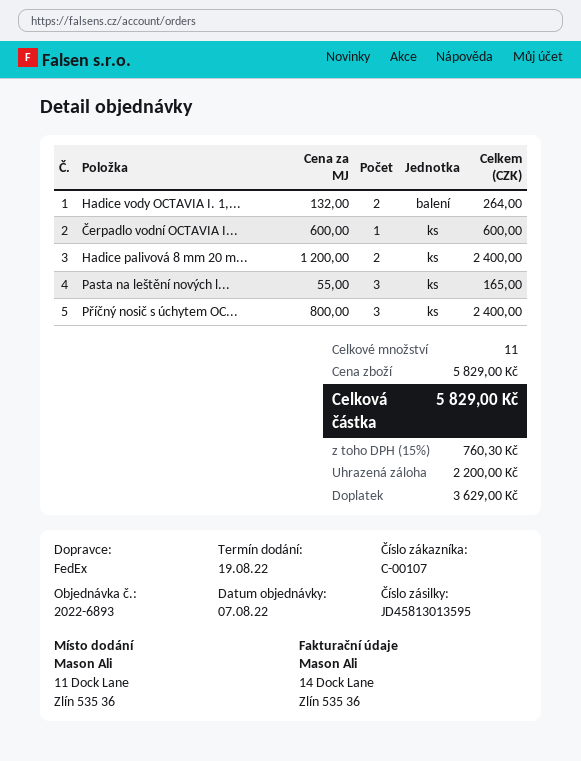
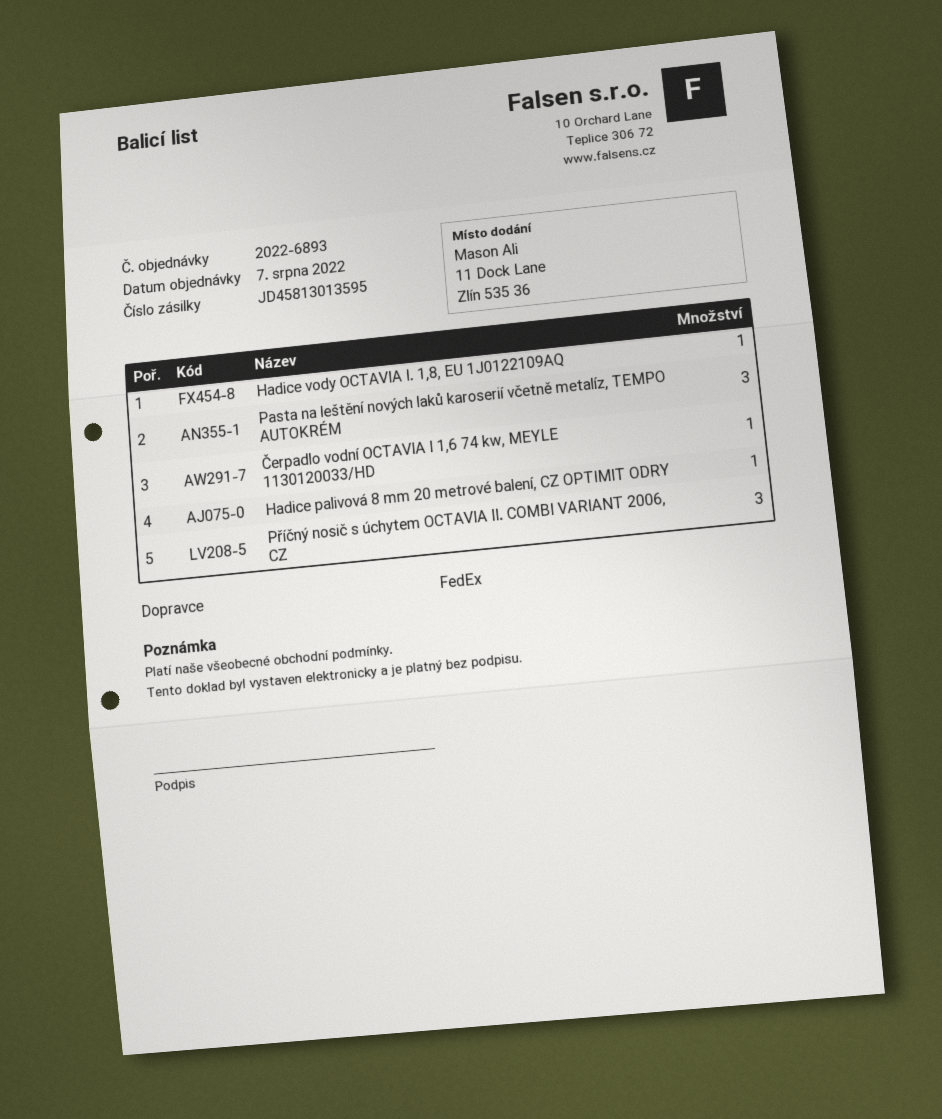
Hadice vody OCTAVIA I. 1,...: 2 -> 1
Hadice palivová 8 mm 20 m...: 2 -> 1

